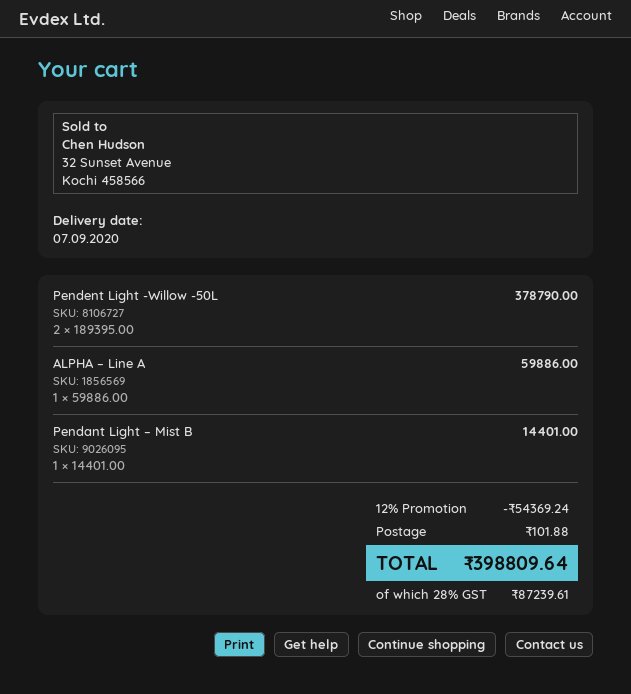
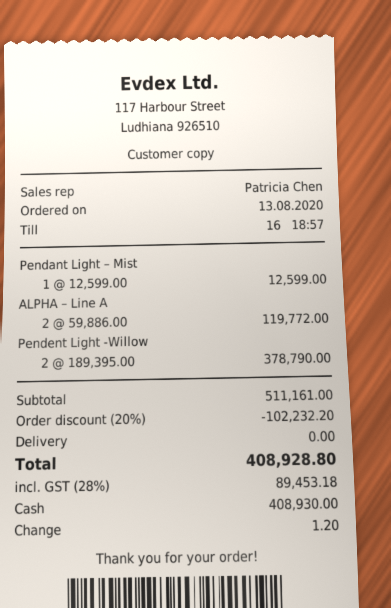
ALPHA – Line A: 1 x 59886.00 = 59886.00 -> 2 x 59886.00 = 119772.00
Pendant Light – Mist B: 1 x 14401.00 = 14401.00 -> 1 x 12599.00 = 12599.00
discount: 12% = 54369.24 -> 20% = 102232.20
shipping: 101.88 -> 0.00
tax: 28% = 87239.61 -> 28% = 89453.18
total: 398809.64 -> 408928.80

